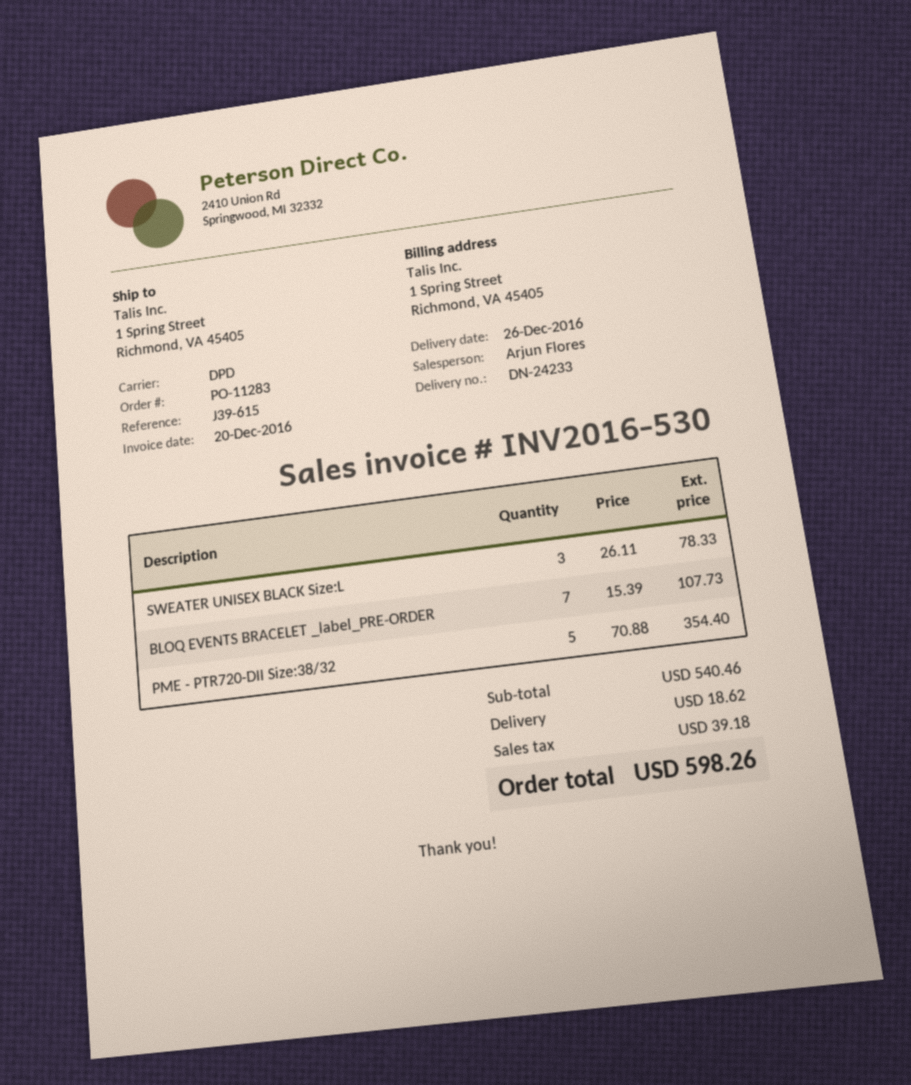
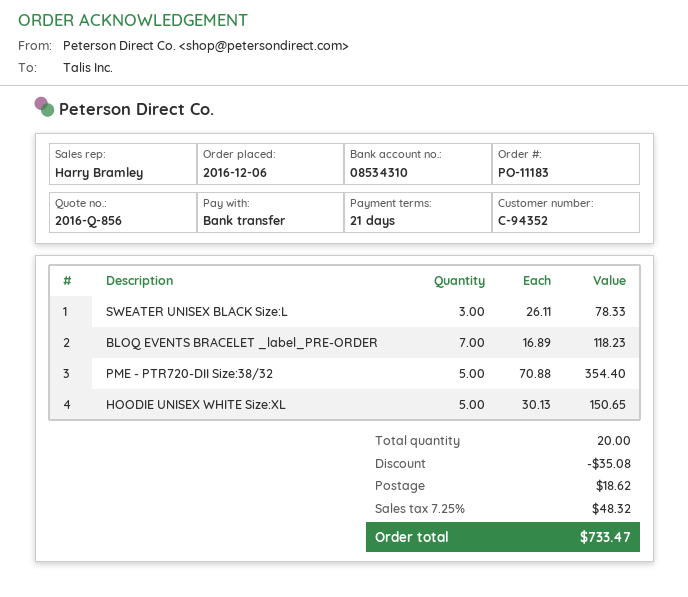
order number: PO-11283 -> PO-11183
sales rep: Arjun Flores -> Harry Bramley
BLOQ EVENTS BRACELET _label_PRE-ORDER: 7 x 15.39 = 107.73 -> 7 x 16.89 = 118.23
HOODIE UNISEX WHITE Size:XL: none -> 5 x 30.13 = 150.65
discount: none -> 35.08
tax: 39.18 -> 48.32
total: 598.26 -> 733.47

